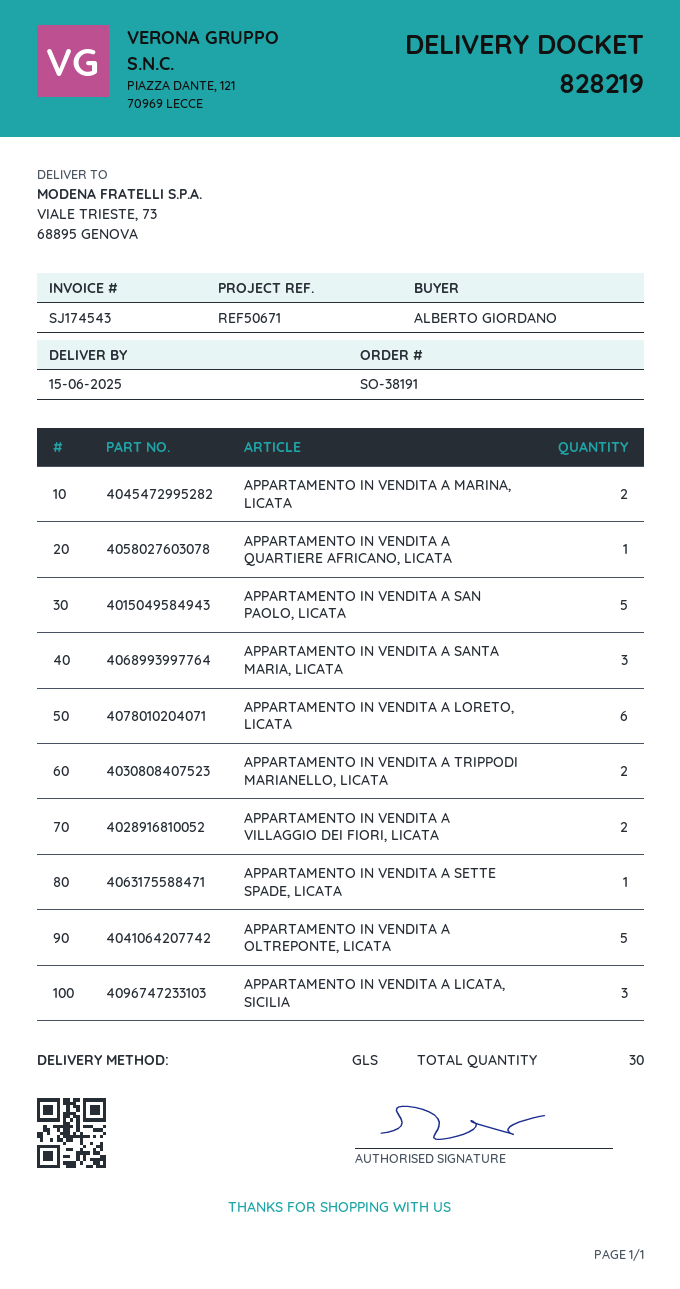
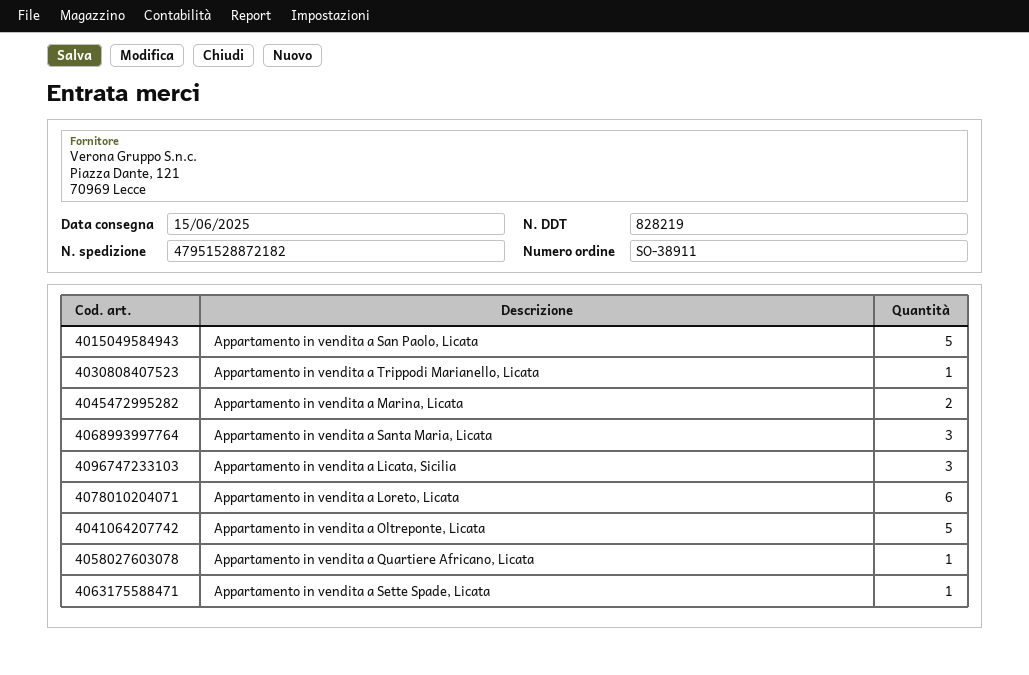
order number: SO-38191 -> SO-38911
APPARTAMENTO IN VENDITA A TRIPPODI MARIANELLO, LICATA: 2 -> 1
APPARTAMENTO IN VENDITA A VILLAGGIO DEI FIORI, LICATA: 2 -> none

